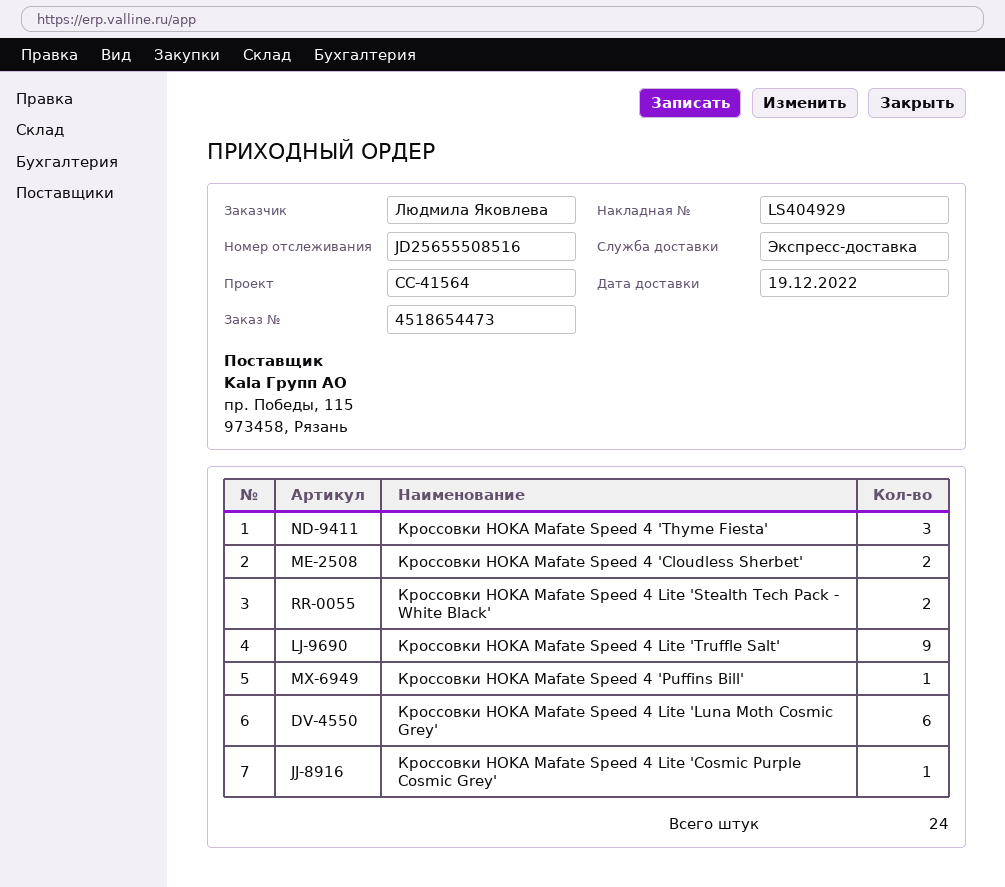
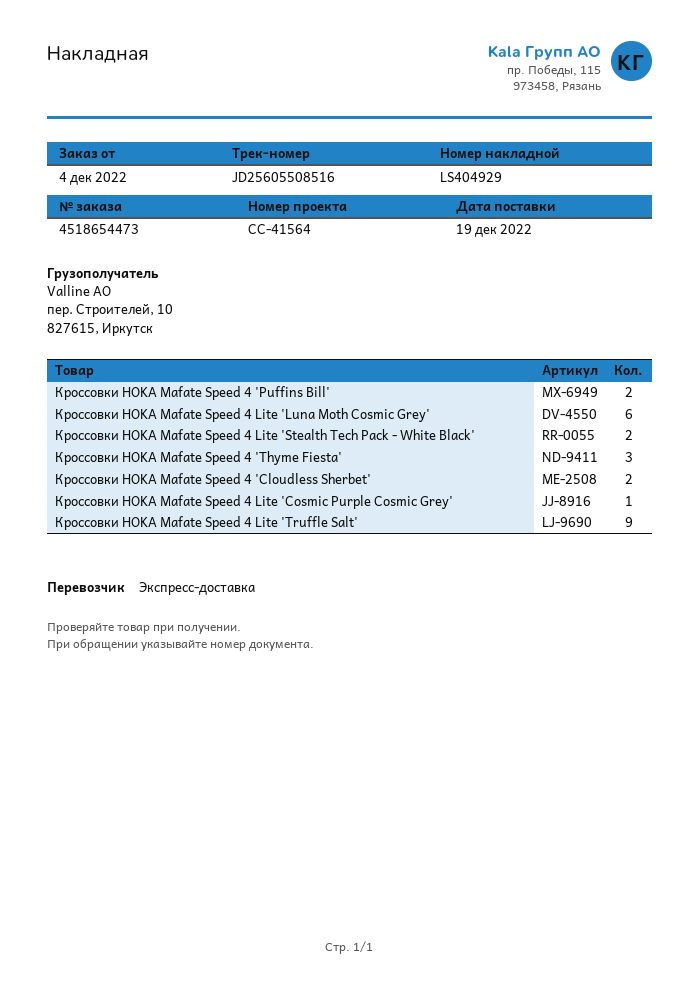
tracking number: JD25655508516 -> JD25605508516
Кроссовки HOKA Mafate Speed 4 'Puffins Bill': 1 -> 2

